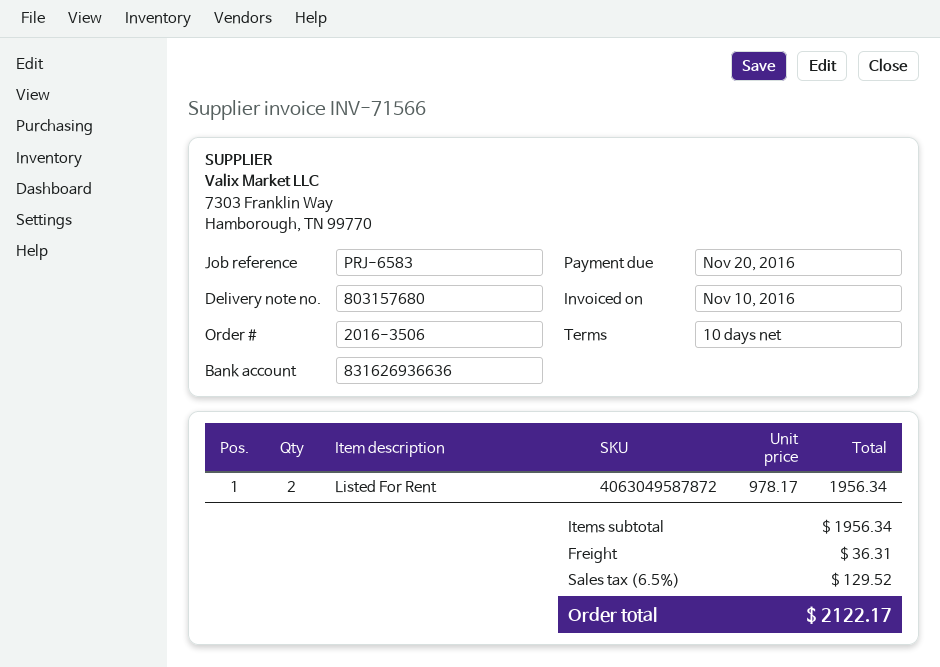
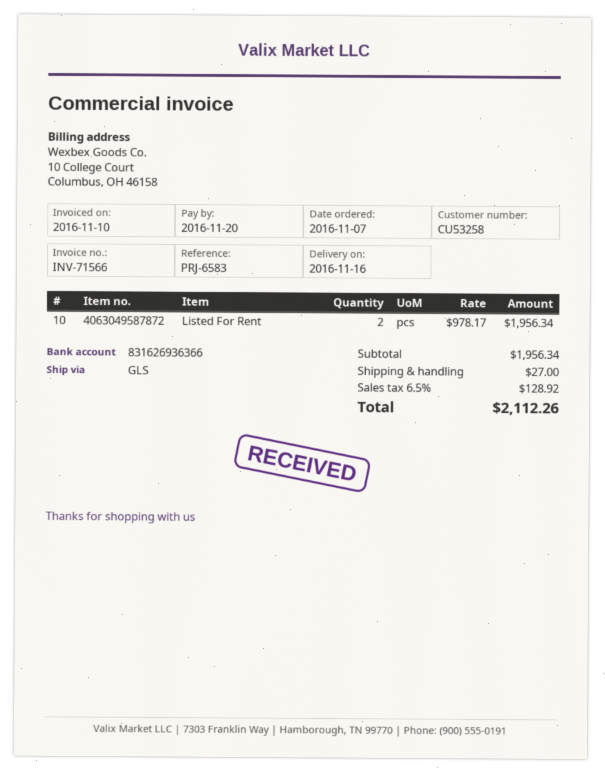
bank account: 831626936636 -> 831626936366
shipping: 36.31 -> 27.00
tax: 6.5% = 129.52 -> 6.5% = 128.92
total: 2122.17 -> 2112.26

